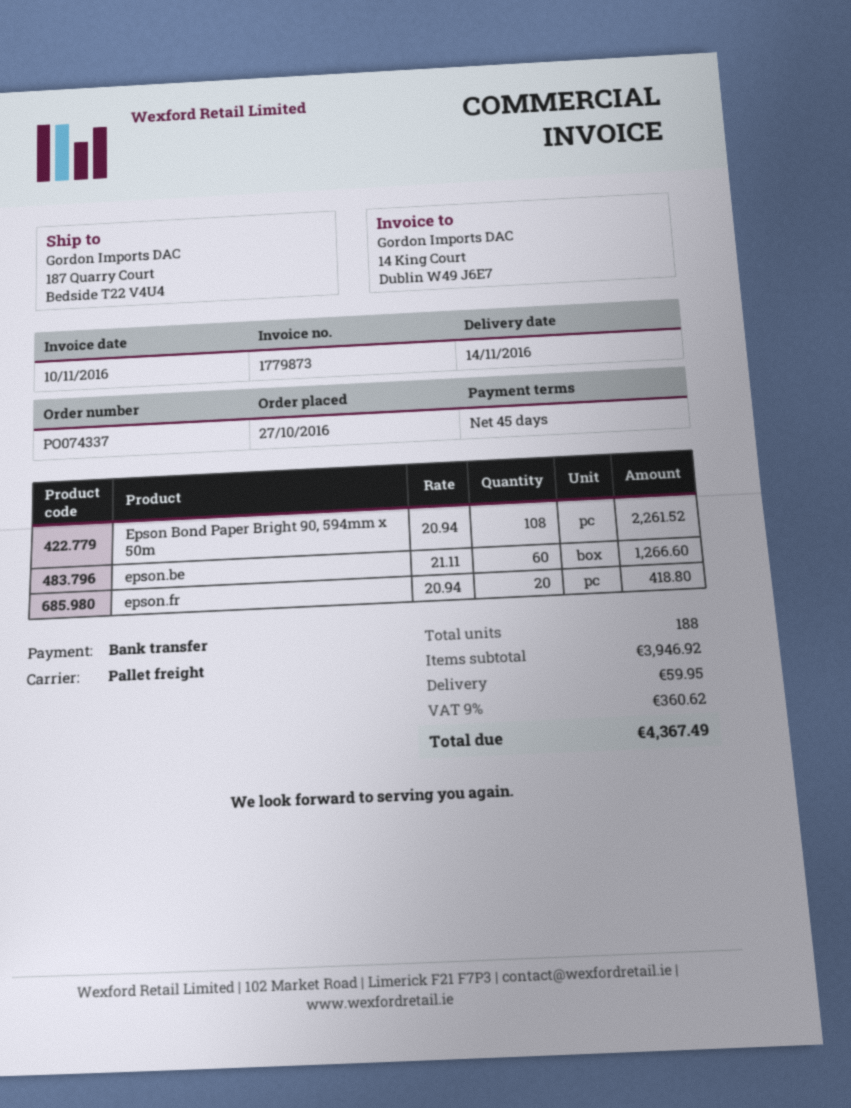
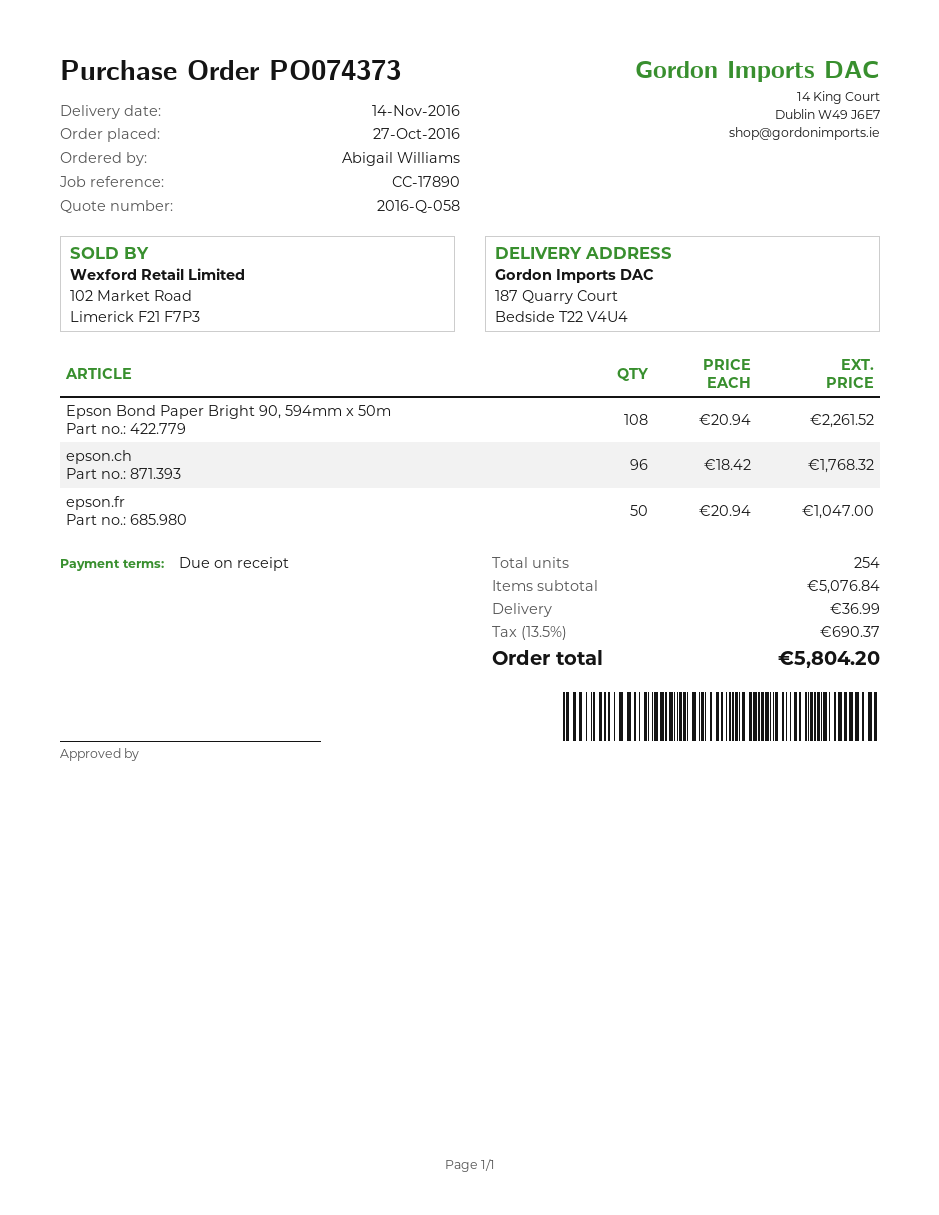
order number: PO074337 -> PO074373
payment terms: 45 days -> on receipt
epson.be: 60 x 21.11 = 1266.60 -> none
epson.fr: 20 x 20.94 = 418.80 -> 50 x 20.94 = 1047.00
epson.ch: none -> 96 x 18.42 = 1768.32
total quantity: 188 -> 254
subtotal: 3946.92 -> 5076.84
shipping: 59.95 -> 36.99
tax: 9% = 360.62 -> 13.5% = 690.37
total: 4367.49 -> 5804.20

